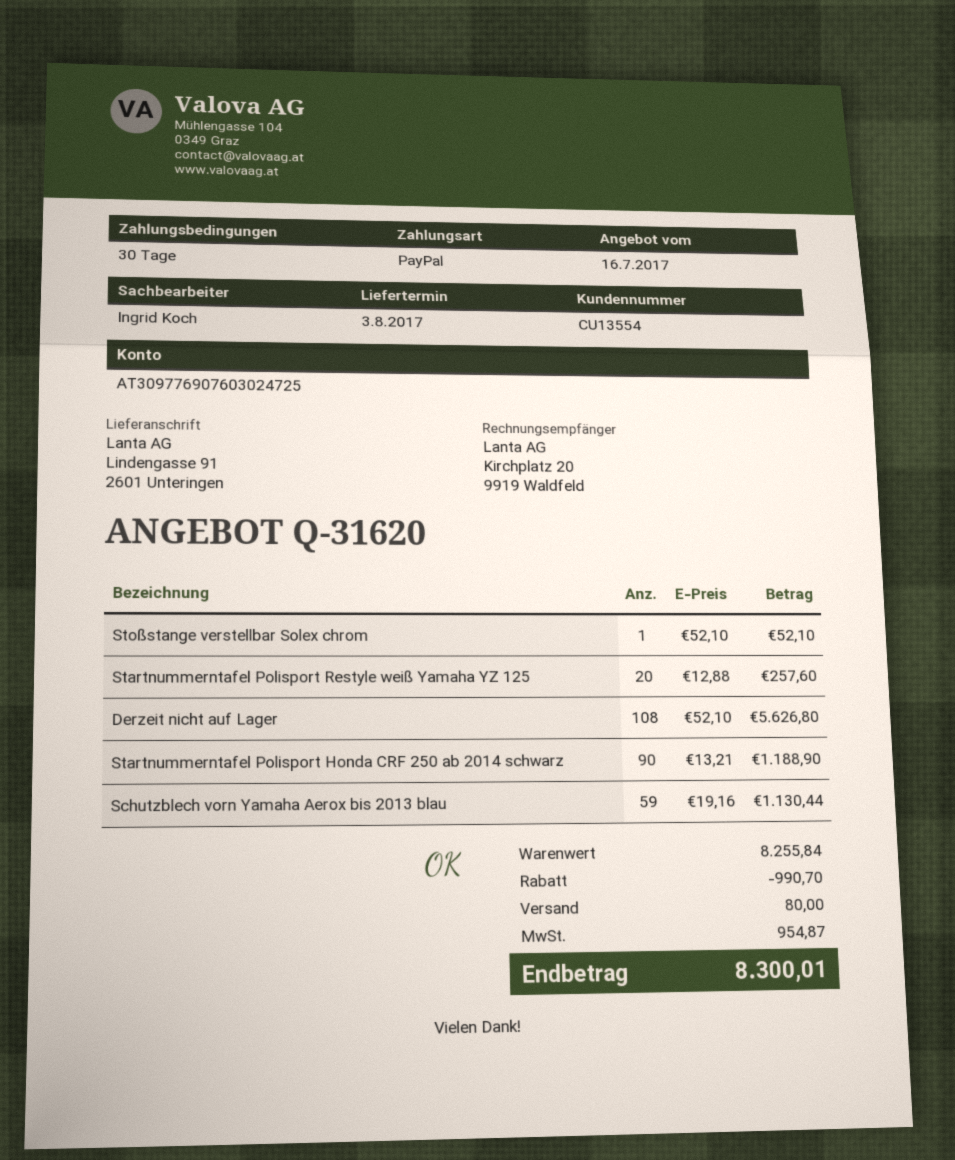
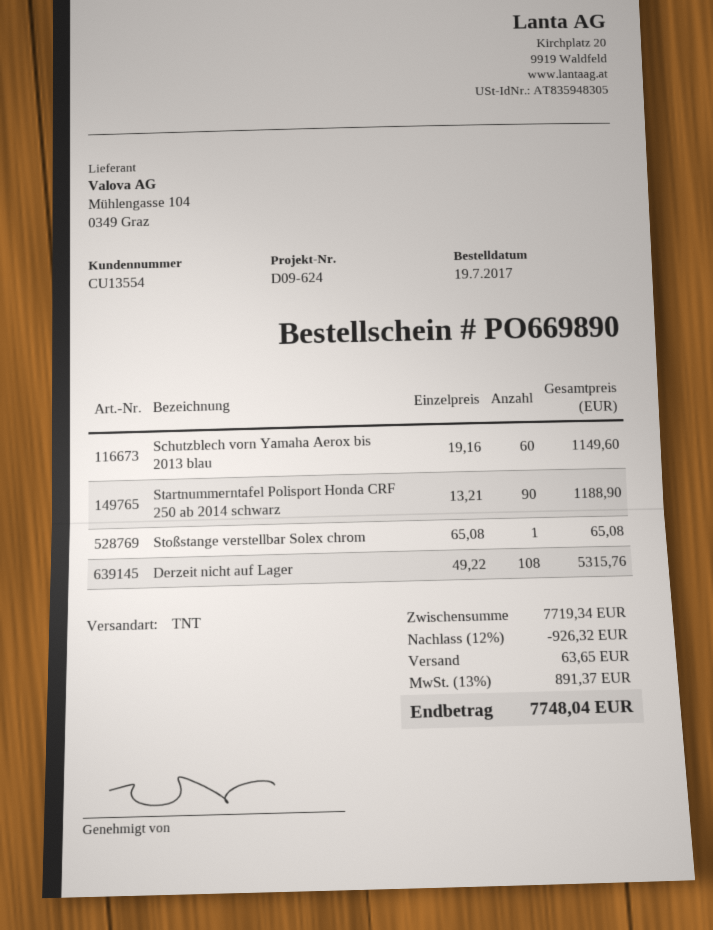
Stoßstange verstellbar Solex chrom: 1 x 52.10 = 52.10 -> 1 x 65.08 = 65.08
Startnummerntafel Polisport Restyle weiß Yamaha YZ 125: 20 x 12.88 = 257.60 -> none
Derzeit nicht auf Lager: 108 x 52.10 = 5626.80 -> 108 x 49.22 = 5315.76
Schutzblech vorn Yamaha Aerox bis 2013 blau: 59 x 19.16 = 1130.44 -> 60 x 19.16 = 1149.60
subtotal: 8255.84 -> 7719.34
discount: 990.70 -> 926.32
shipping: 80.00 -> 63.65
tax: 954.87 -> 891.37
total: 8300.01 -> 7748.04

